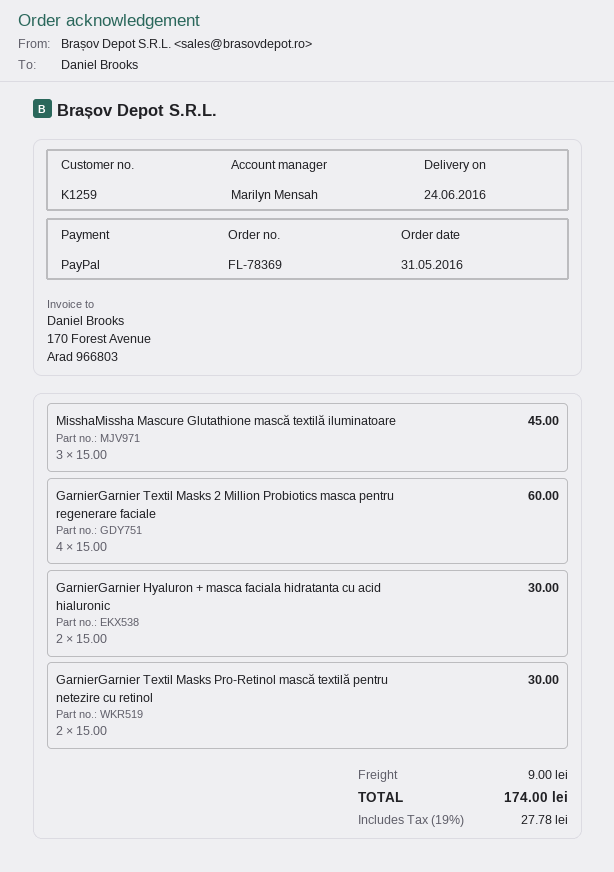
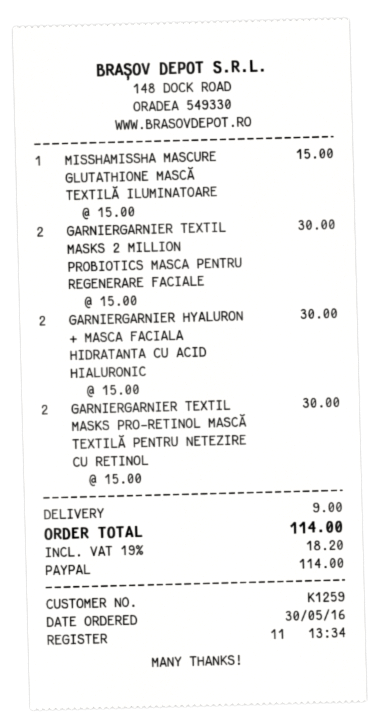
order date: 2016-05-31 -> 2016-05-30
MisshaMissha Mascure Glutathione mască textilă iluminatoare: 3 x 15.00 = 45.00 -> 1 x 15.00 = 15.00
GarnierGarnier Textil Masks 2 Million Probiotics masca pentru regenerare faciale: 4 x 15.00 = 60.00 -> 2 x 15.00 = 30.00
tax: 19% = 27.78 -> 19% = 18.20
total: 174.00 -> 114.00

